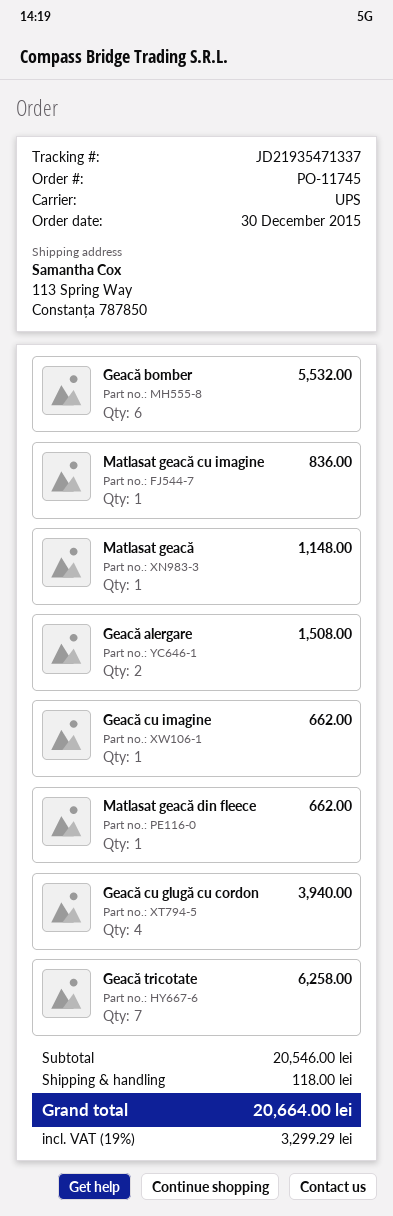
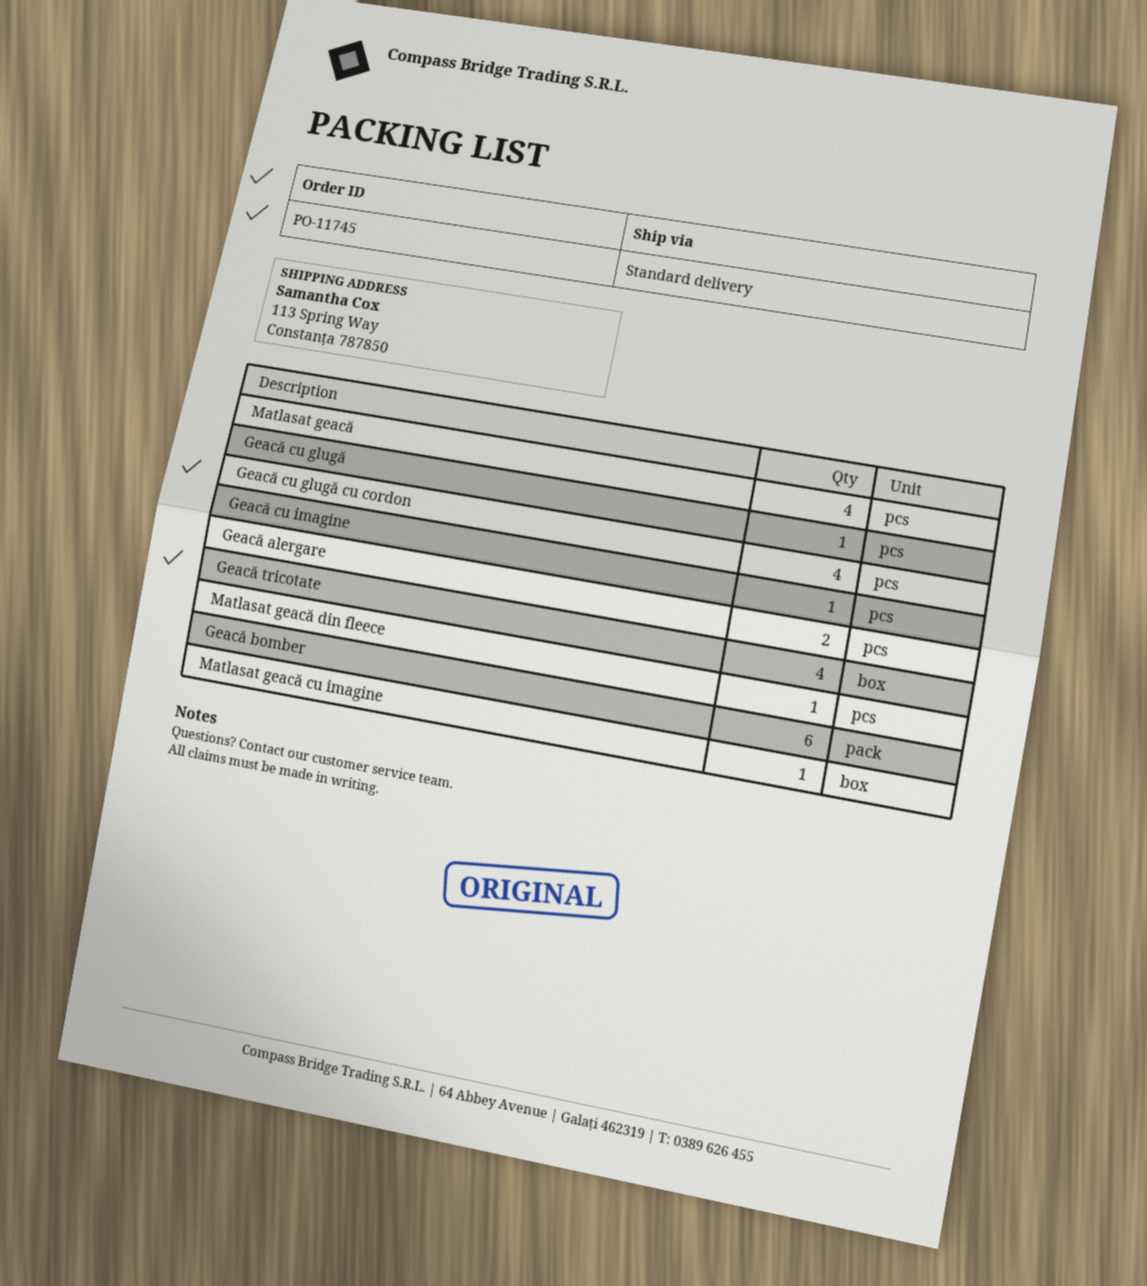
shipping method: UPS -> standard
Matlasat geacă: 1 -> 4
Geacă tricotate: 7 -> 4
Geacă cu glugă: none -> 1

